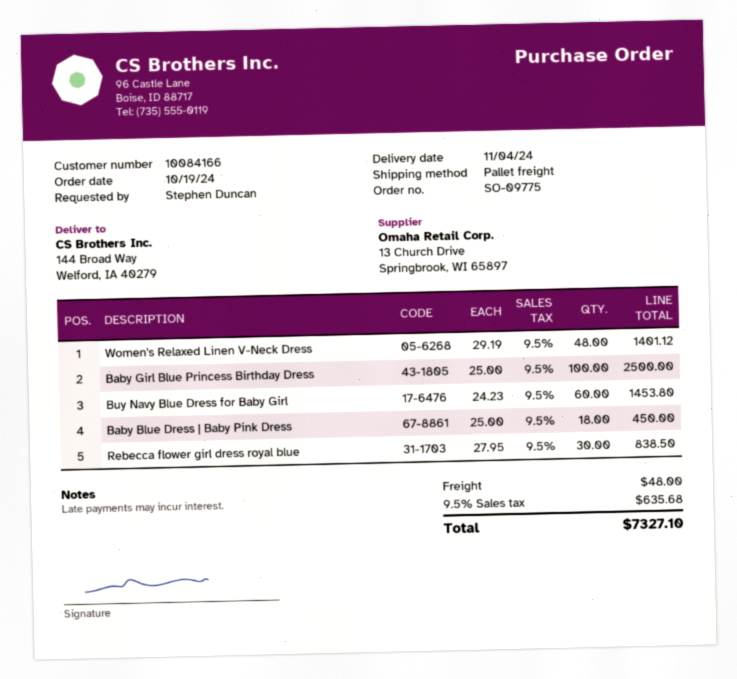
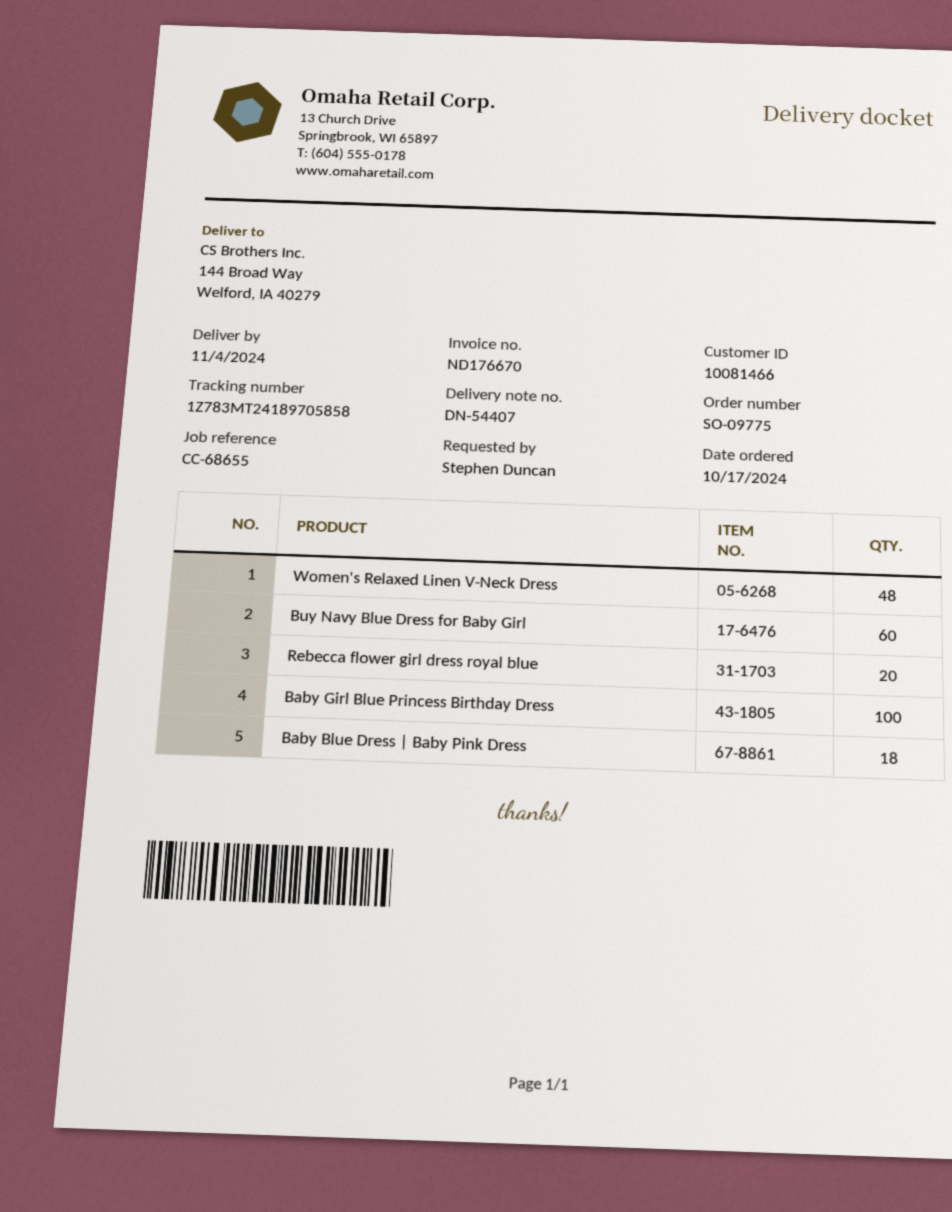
order date: 2024-10-19 -> 2024-10-17
customer number: 10084166 -> 10081466
Rebecca flower girl dress royal blue: 30 -> 20

